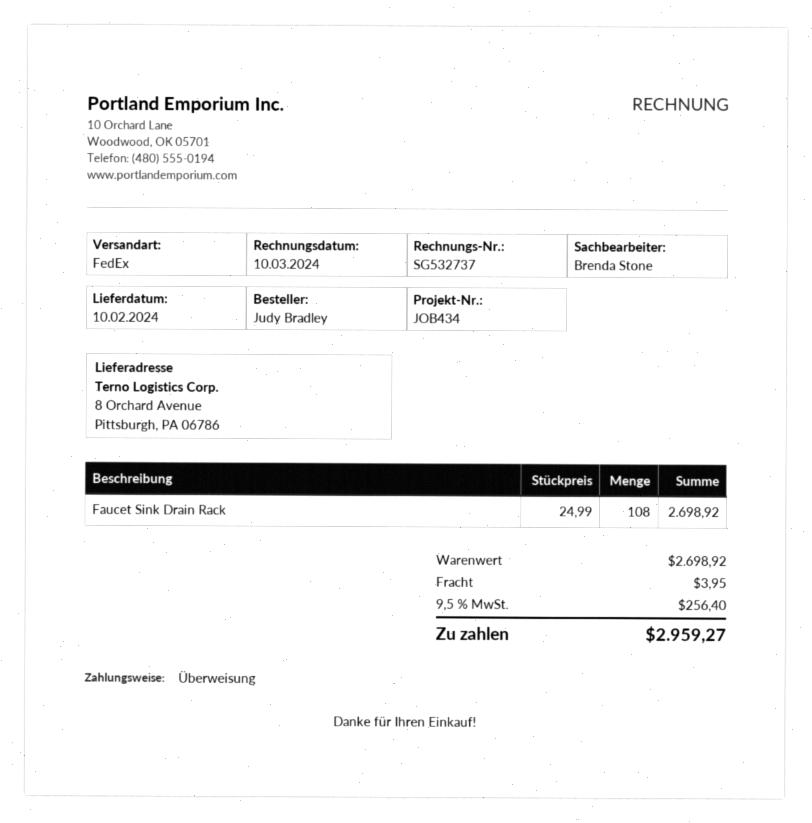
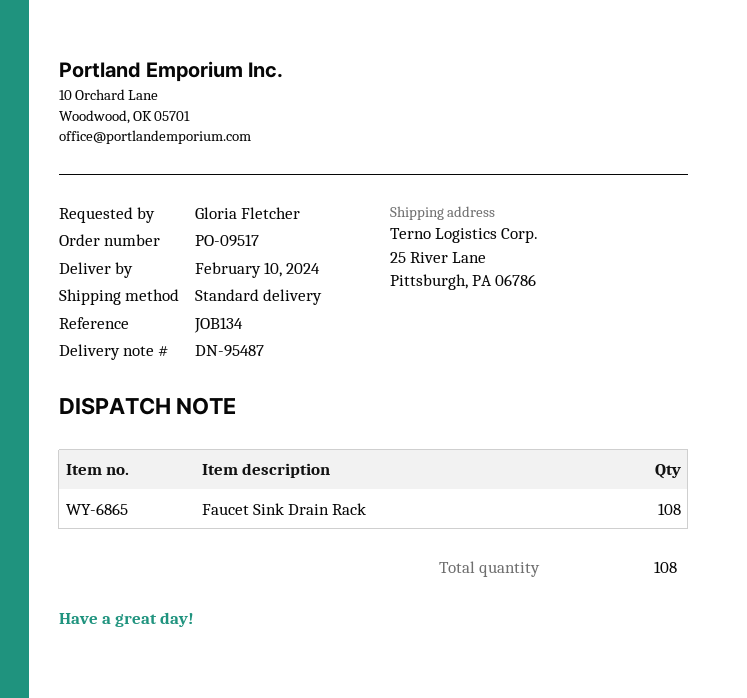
reference: JOB434 -> JOB134
ordered by: Judy Bradley -> Gloria Fletcher
shipping method: FedEx -> standard
ship to: 8 Orchard Avenue, Pittsburgh, PA 06786 -> 25 River Lane, Pittsburgh, PA 06786

